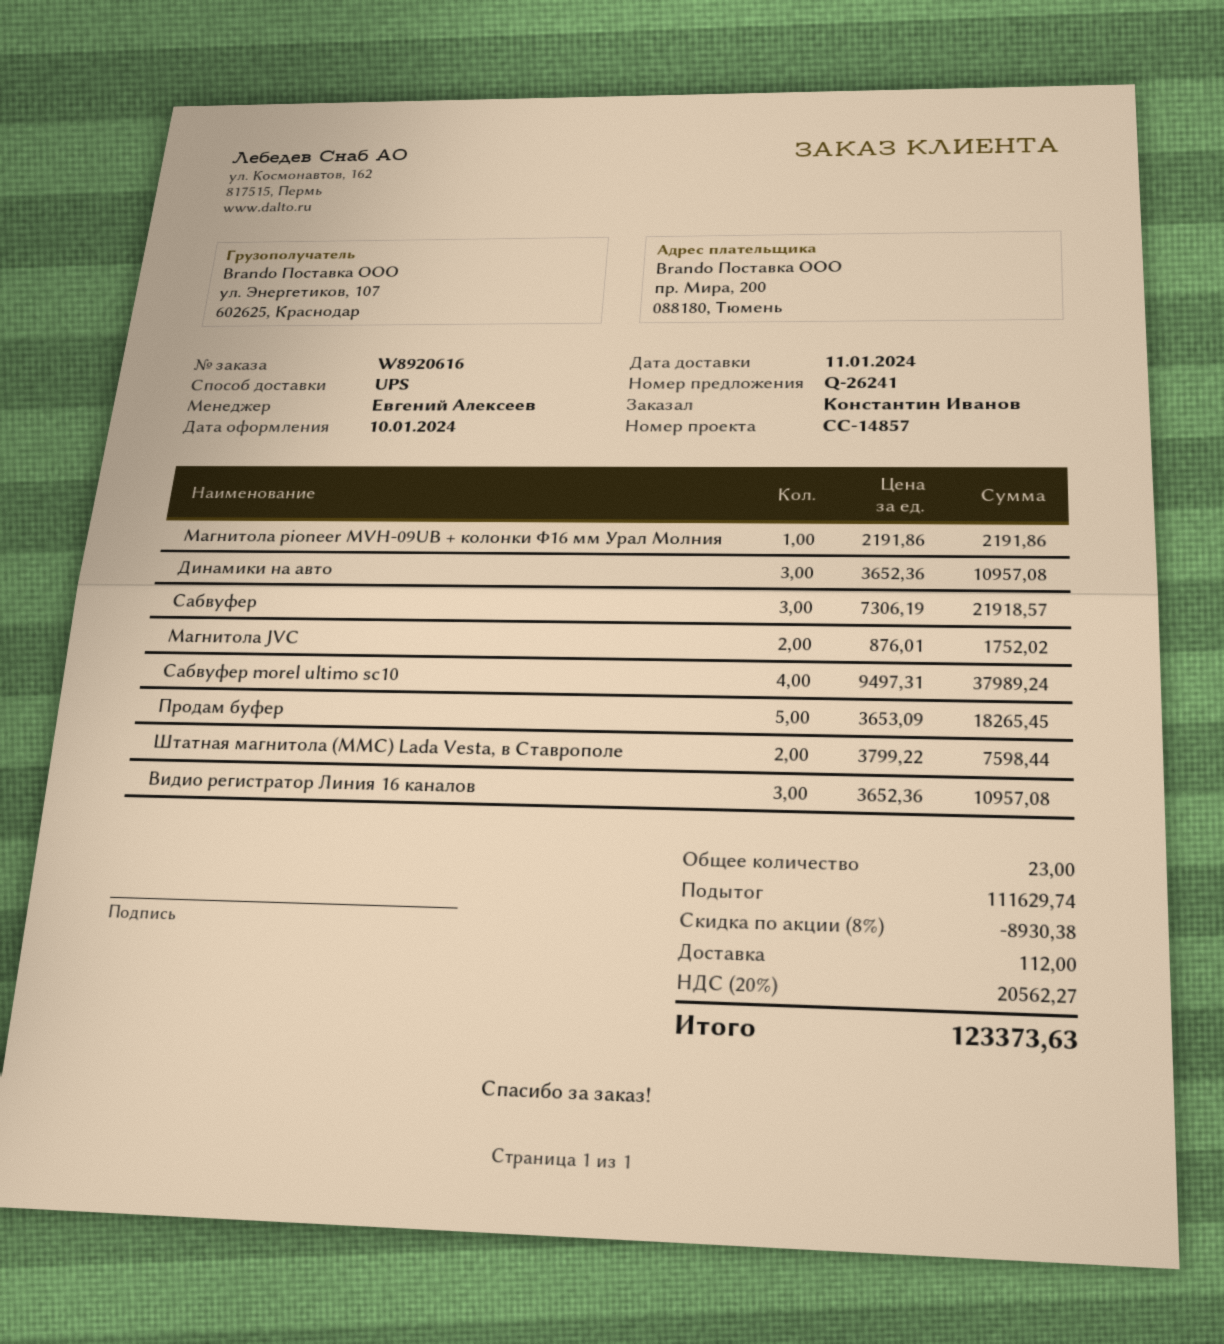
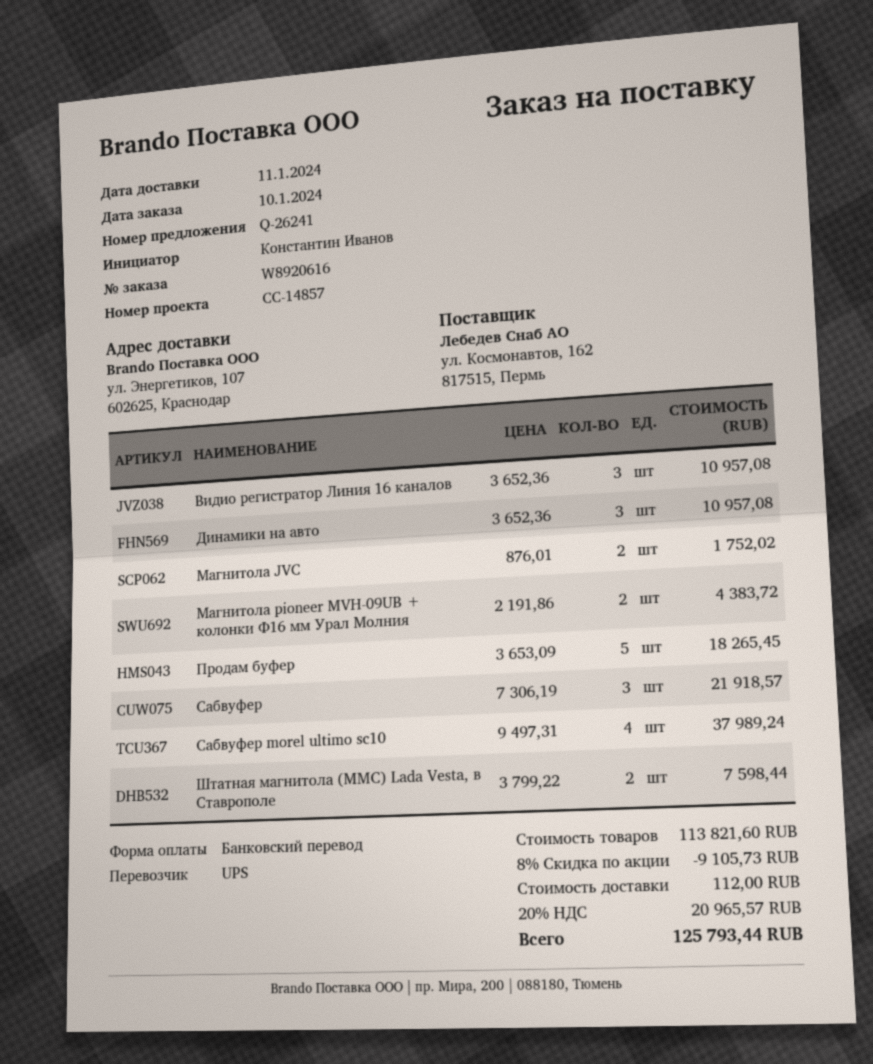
Магнитола pioneer MVH-09UB + колонки Ф16 мм Урал Молния: 1 x 2191.86 = 2191.86 -> 2 x 2191.86 = 4383.72
subtotal: 111629.74 -> 113821.60
discount: 8% = 8930.38 -> 8% = 9105.73
tax: 20% = 20562.27 -> 20% = 20965.57
total: 123373.63 -> 125793.44

